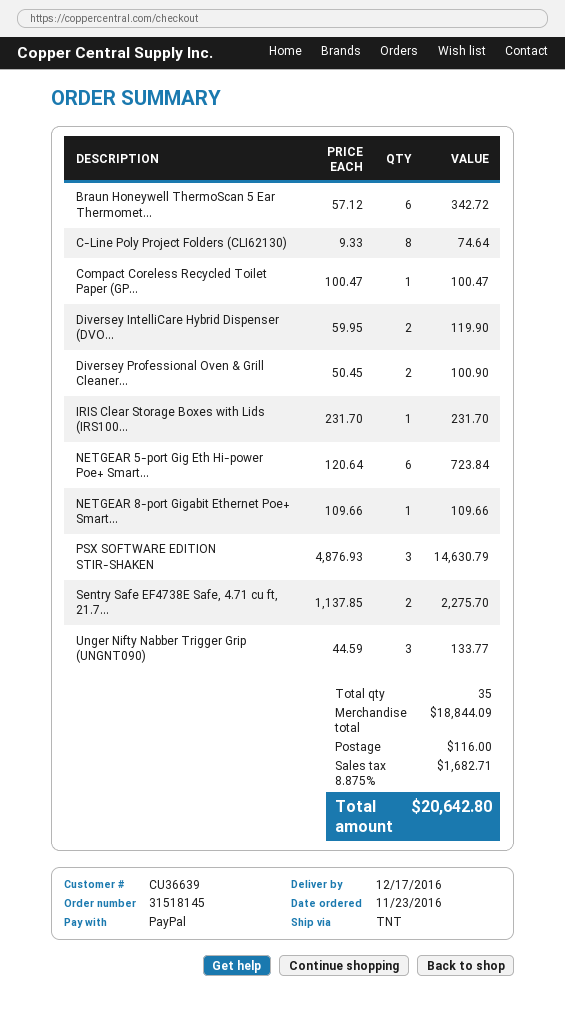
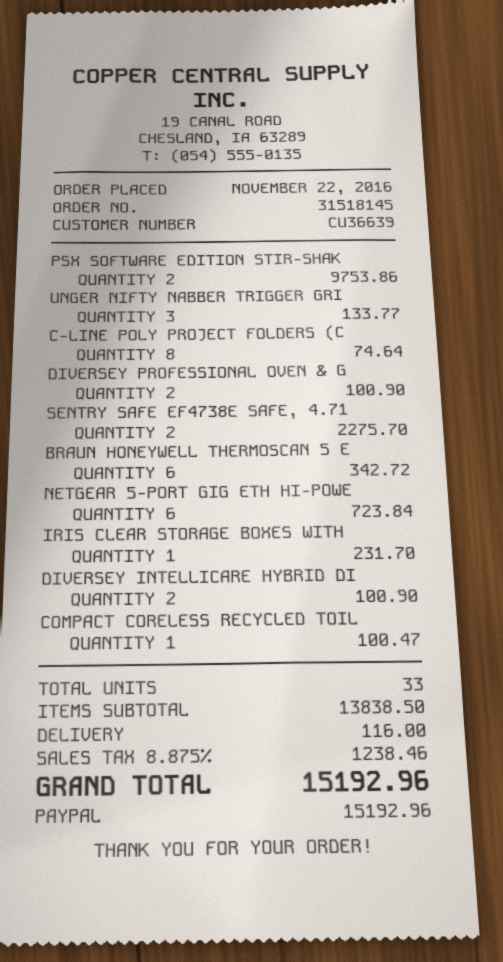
order date: 2016-11-23 -> 2016-11-22
Diversey IntelliCare Hybrid Dispenser (DVO...: 2 for 119.90 -> 2 for 100.90
NETGEAR 8-port Gigabit Ethernet Poe+ Smart...: 1 for 109.66 -> none
PSX SOFTWARE EDITION STIR-SHAKEN: 3 for 14630.79 -> 2 for 9753.86
total quantity: 35 -> 33
subtotal: 18844.09 -> 13838.50
tax: 8.875% = 1682.71 -> 8.875% = 1238.46
total: 20642.80 -> 15192.96

